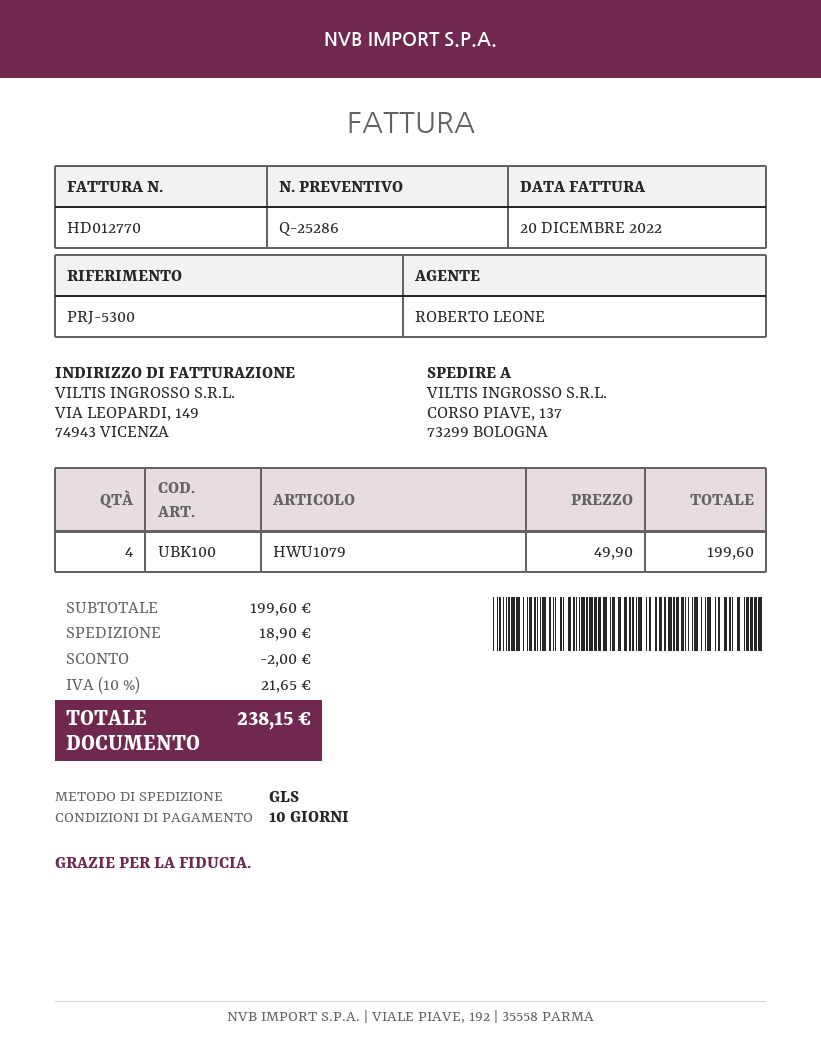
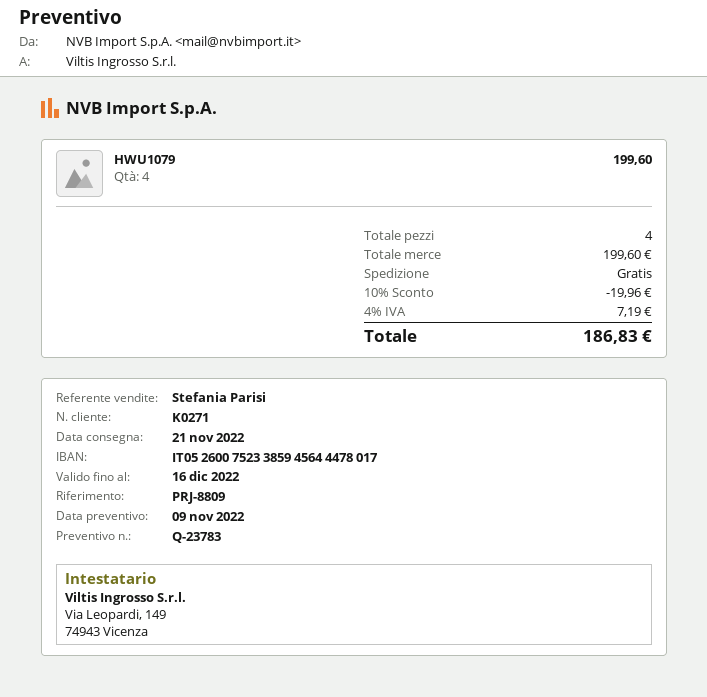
quote number: Q-25286 -> Q-23783
reference: PRJ-5300 -> PRJ-8809
sales rep: ROBERTO LEONE -> Stefania Parisi
discount: 2.00 -> 19.96
shipping: 18.90 -> 0.00
tax: 10% = 21.65 -> 4% = 7.19
total: 238.15 -> 186.83

